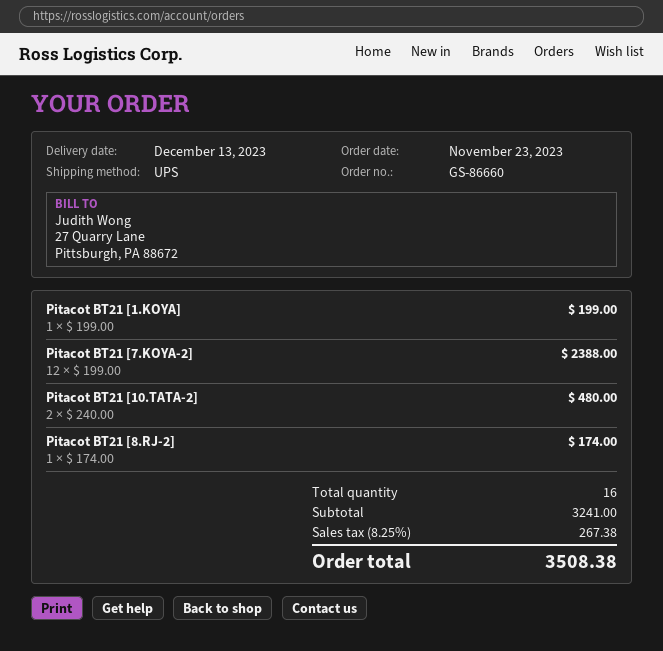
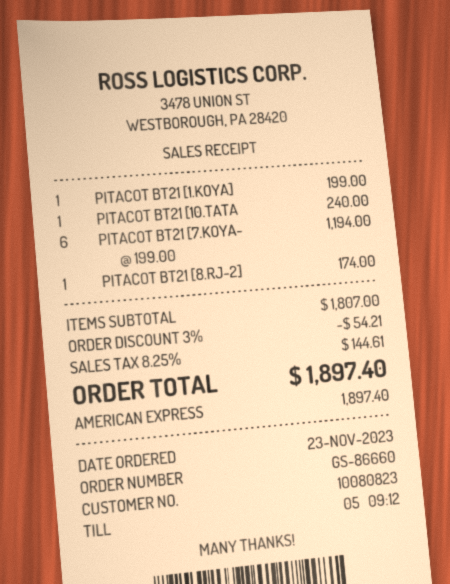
Pitacot BT21 [7.KOYA-2]: 12 x 199.00 = 2388.00 -> 6 x 199.00 = 1194.00
Pitacot BT21 [10.TATA-2]: 2 x 240.00 = 480.00 -> 1 x 240.00 = 240.00
subtotal: 3241.00 -> 1807.00
discount: none -> 3% = 54.21
tax: 8.25% = 267.38 -> 8.25% = 144.61
total: 3508.38 -> 1897.40

